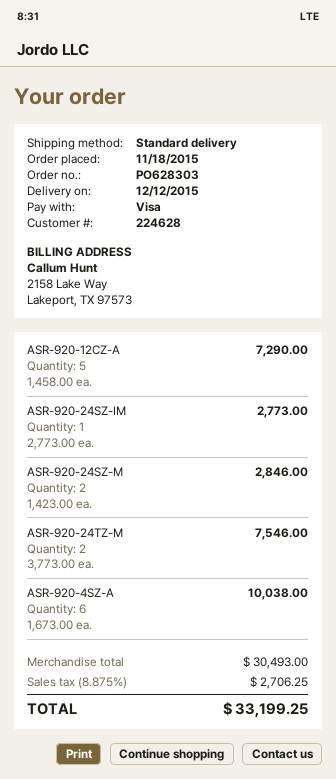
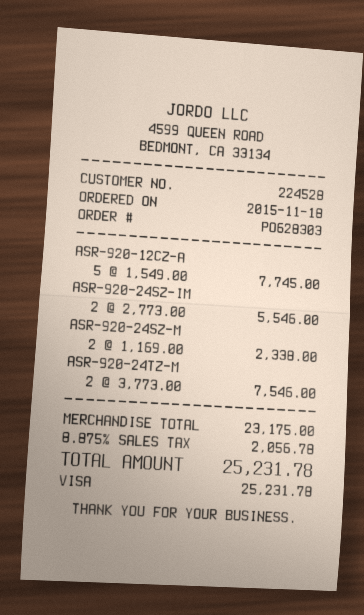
customer number: 224628 -> 224528
ASR-920-12CZ-A: 5 x 1458.00 = 7290.00 -> 5 x 1549.00 = 7745.00
ASR-920-24SZ-IM: 1 x 2773.00 = 2773.00 -> 2 x 2773.00 = 5546.00
ASR-920-24SZ-M: 2 x 1423.00 = 2846.00 -> 2 x 1169.00 = 2338.00
ASR-920-4SZ-A: 6 x 1673.00 = 10038.00 -> none
subtotal: 30493.00 -> 23175.00
tax: 8.875% = 2706.25 -> 8.875% = 2056.78
total: 33199.25 -> 25231.78

